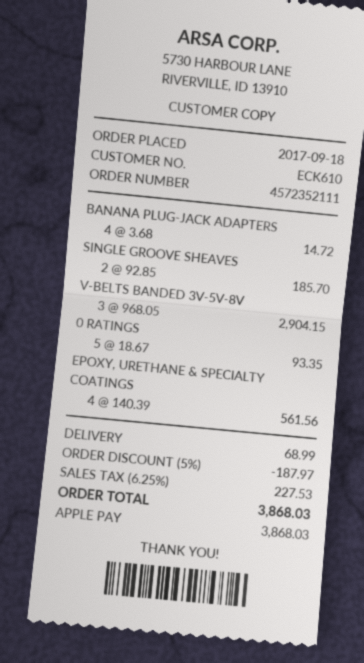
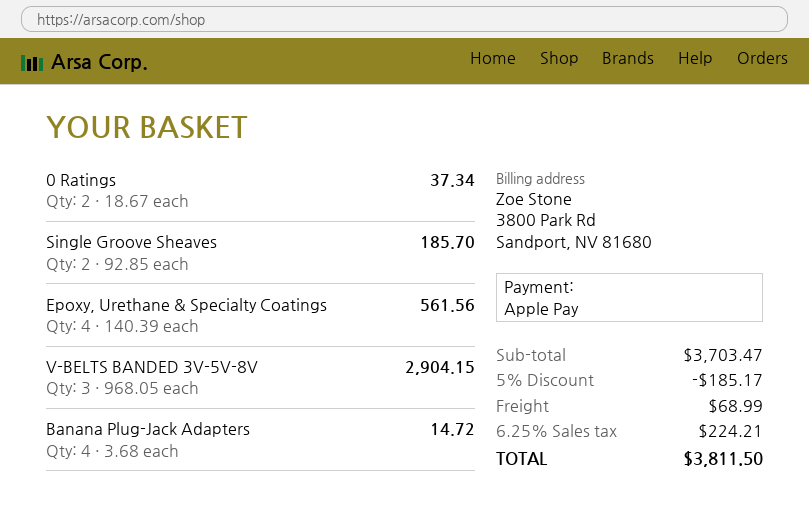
0 RATINGS: 5 x 18.67 = 93.35 -> 2 x 18.67 = 37.34
discount: 5% = 187.97 -> 5% = 185.17
tax: 6.25% = 227.53 -> 6.25% = 224.21
total: 3868.03 -> 3811.50

